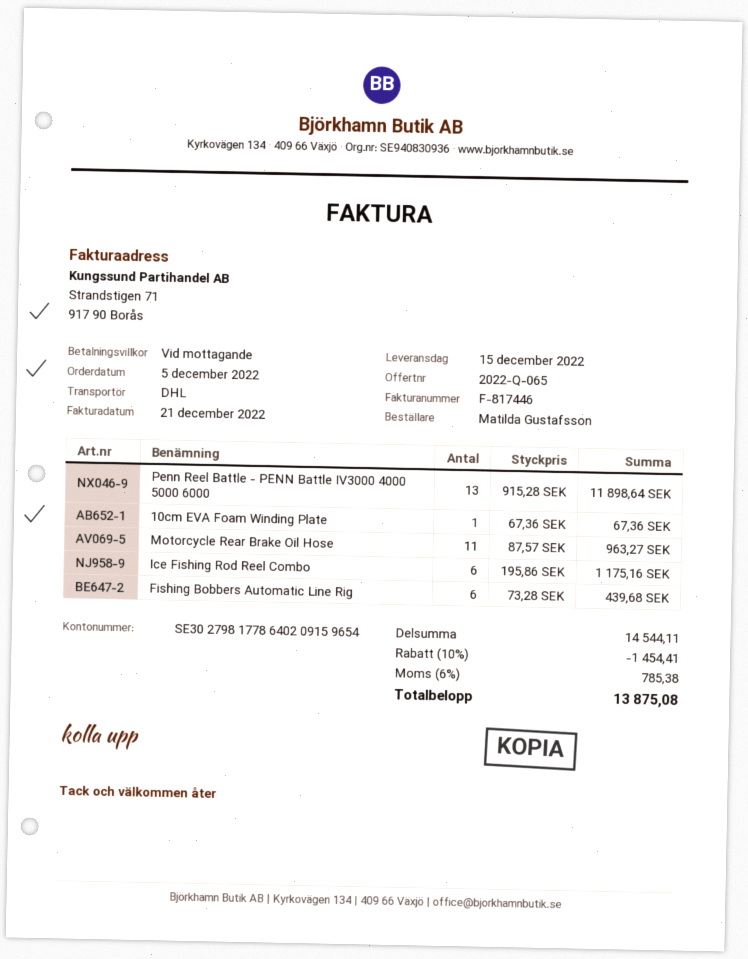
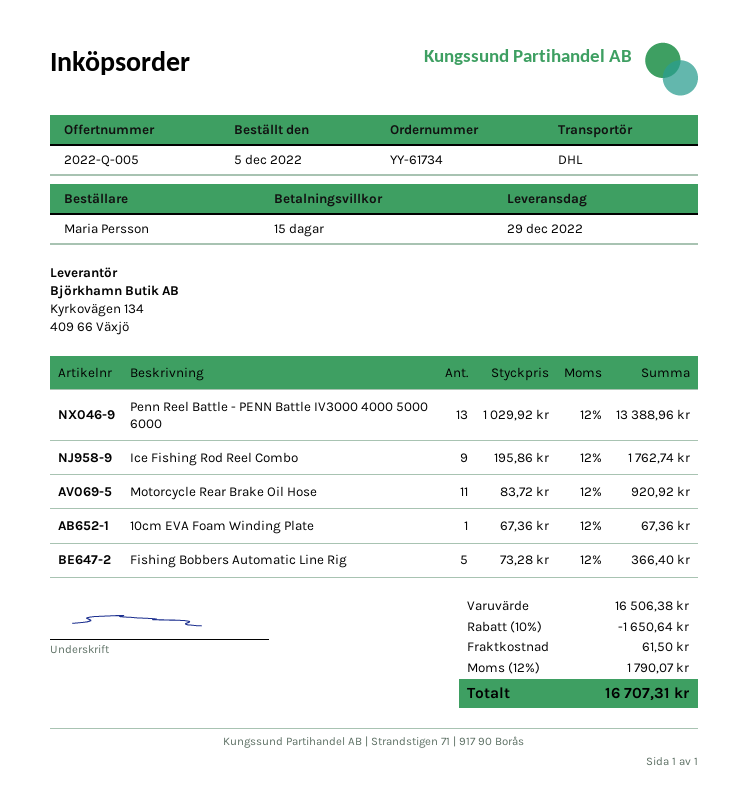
quote number: 2022-Q-065 -> 2022-Q-005
delivery date: 2022-12-15 -> 2022-12-29
payment terms: on receipt -> 15 days
ordered by: Matilda Gustafsson -> Maria Persson
Penn Reel Battle - PENN Battle IV3000 4000 5000 6000: 13 x 915.28 = 11898.64 -> 13 x 1029.92 = 13388.96
Motorcycle Rear Brake Oil Hose: 11 x 87.57 = 963.27 -> 11 x 83.72 = 920.92
Ice Fishing Rod Reel Combo: 6 x 195.86 = 1175.16 -> 9 x 195.86 = 1762.74
Fishing Bobbers Automatic Line Rig: 6 x 73.28 = 439.68 -> 5 x 73.28 = 366.40
subtotal: 14544.11 -> 16506.38
discount: 10% = 1454.41 -> 10% = 1650.64
shipping: none -> 61.50
tax: 6% = 785.38 -> 12% = 1790.07
total: 13875.08 -> 16707.31

